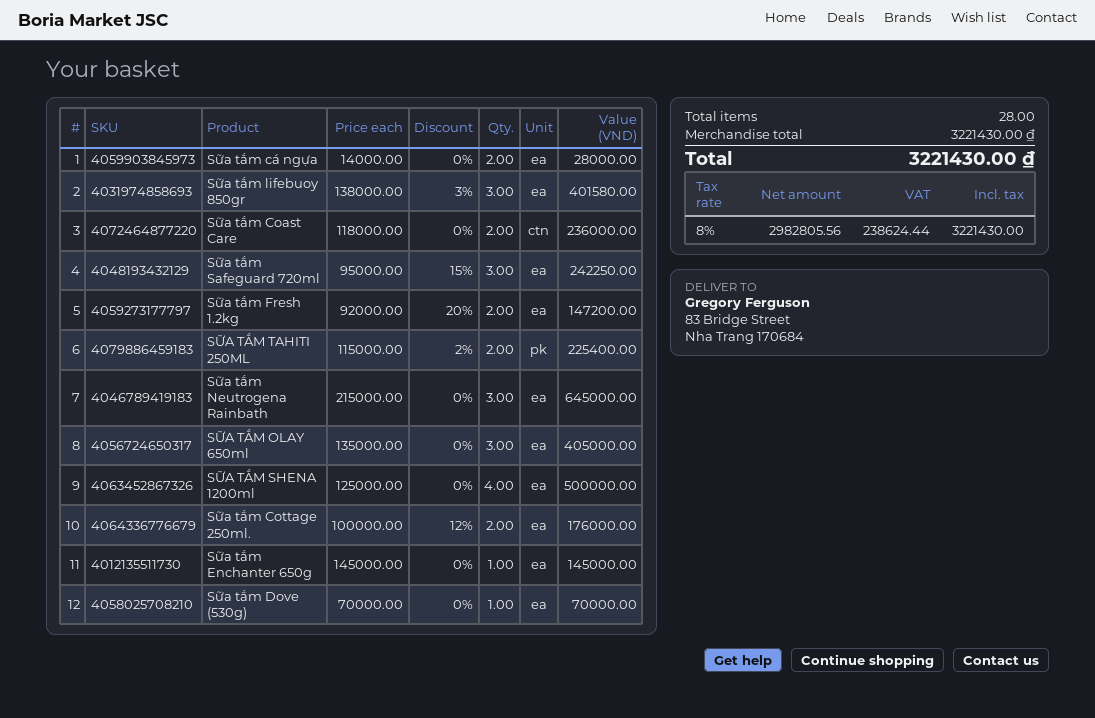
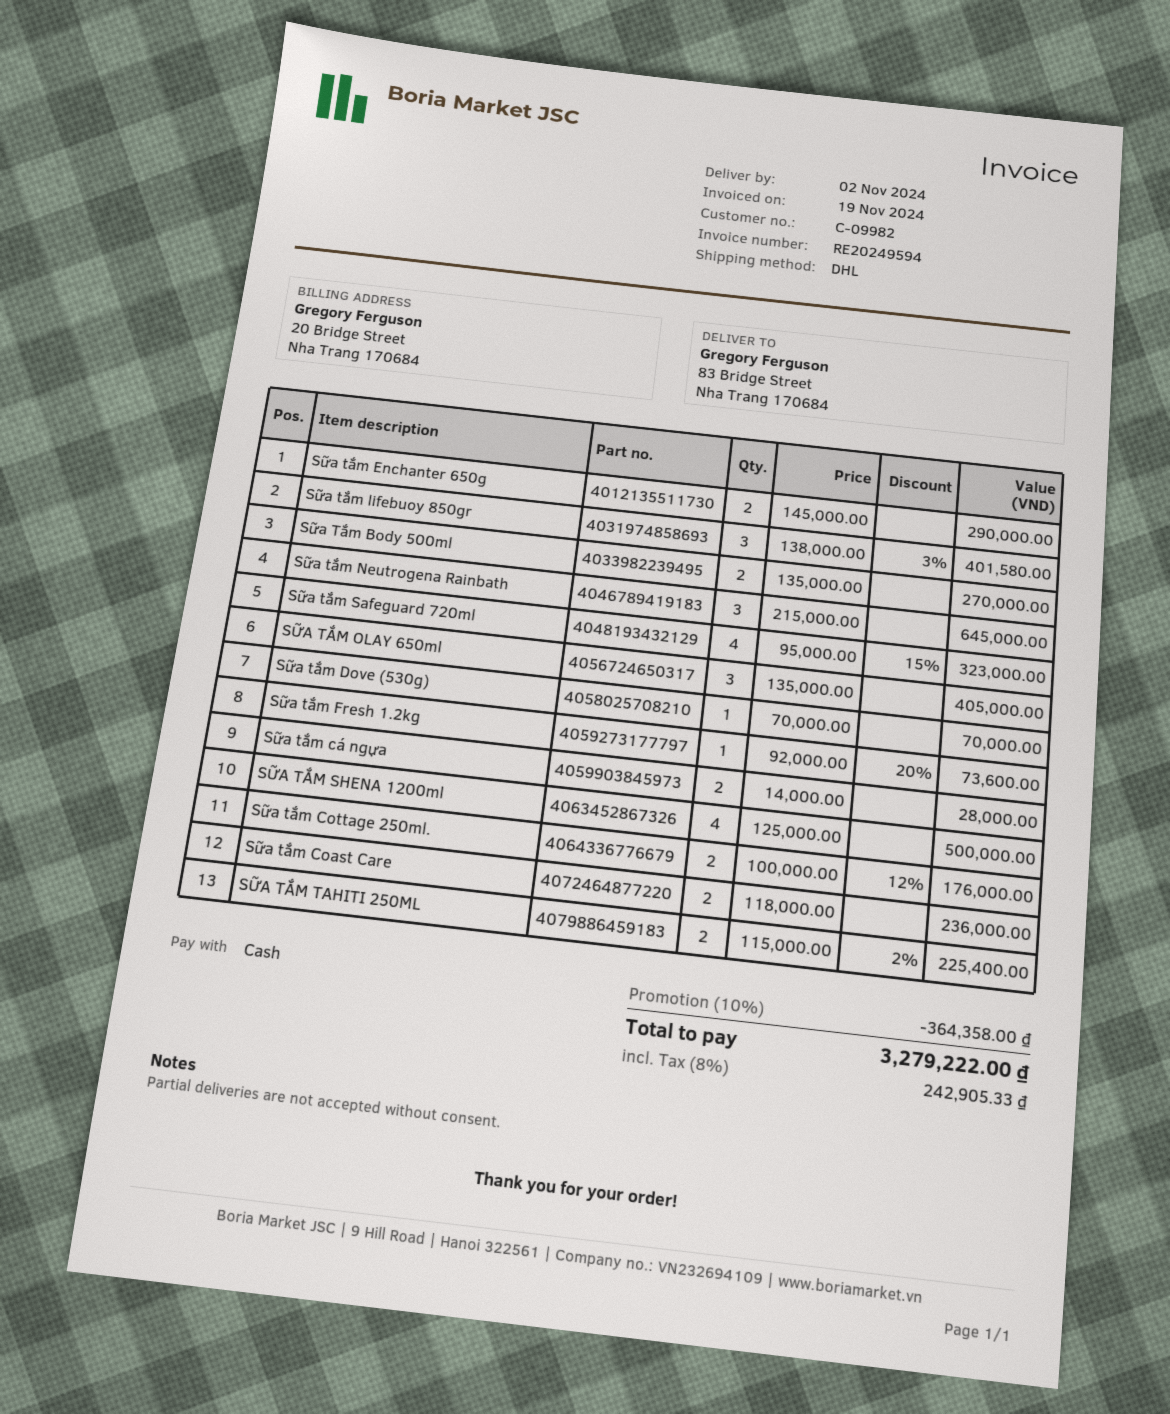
Sữa tắm Safeguard 720ml: 3 x 95000.00 - 15% = 242250.00 -> 4 x 95000.00 - 15% = 323000.00
Sữa tắm Fresh 1.2kg: 2 x 92000.00 - 20% = 147200.00 -> 1 x 92000.00 - 20% = 73600.00
Sữa tắm Enchanter 650g: 1 x 145000.00 = 145000.00 -> 2 x 145000.00 = 290000.00
Sữa Tắm Body 500ml: none -> 2 x 135000.00 = 270000.00
discount: none -> 10% = 364358.00
tax: 8% = 238624.44 -> 8% = 242905.33
total: 3221430.00 -> 3279222.00

